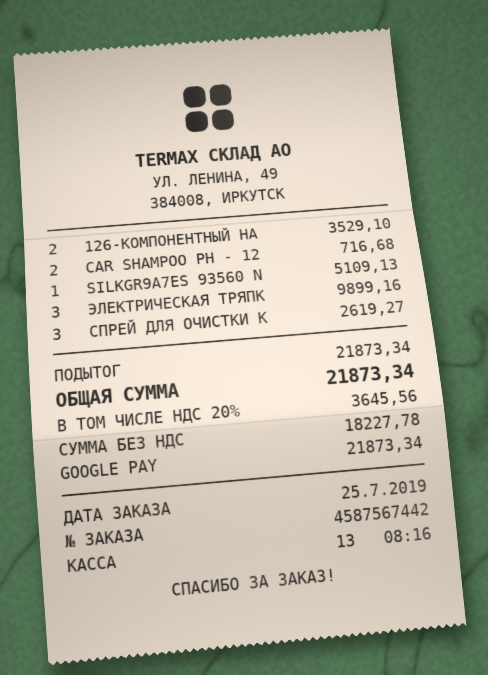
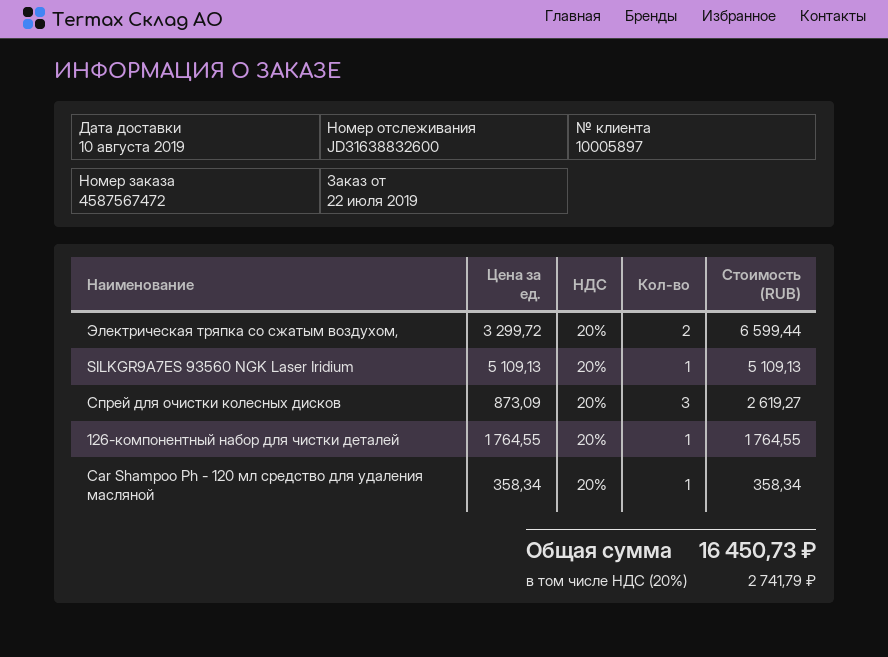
order number: 4587567442 -> 4587567472
order date: 2019-07-25 -> 2019-07-22
126-КОМПОНЕНТНЫЙ НА: 2 for 3529.10 -> 1 for 1764.55
CAR SHAMPOO PH - 12: 2 for 716.68 -> 1 for 358.34
ЭЛЕКТРИЧЕСКАЯ ТРЯПК: 3 for 9899.16 -> 2 for 6599.44
tax: 20% = 3645.56 -> 20% = 2741.79
total: 21873.34 -> 16450.73

